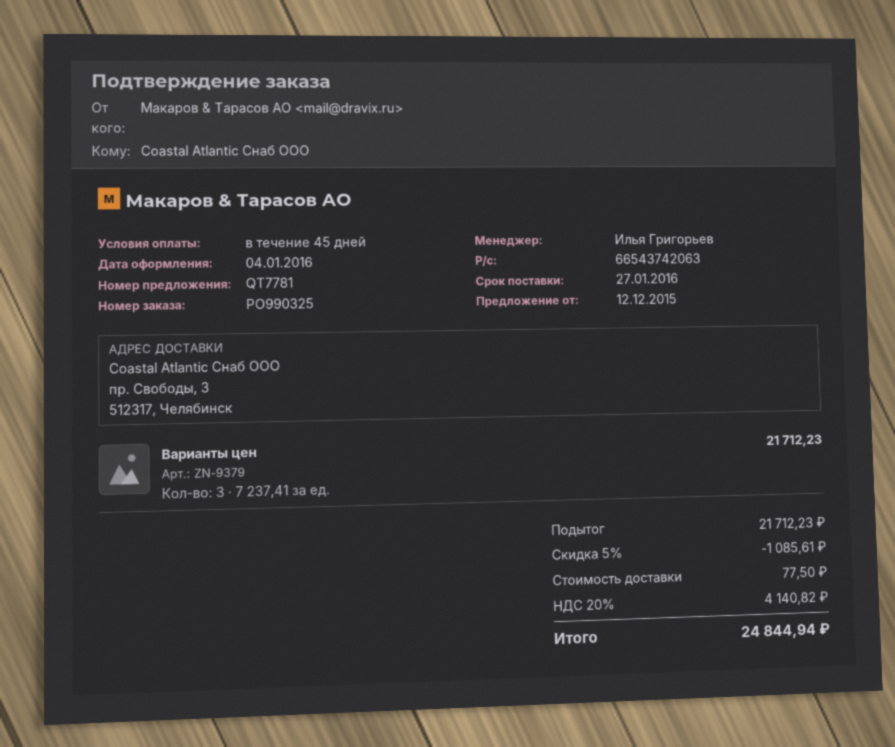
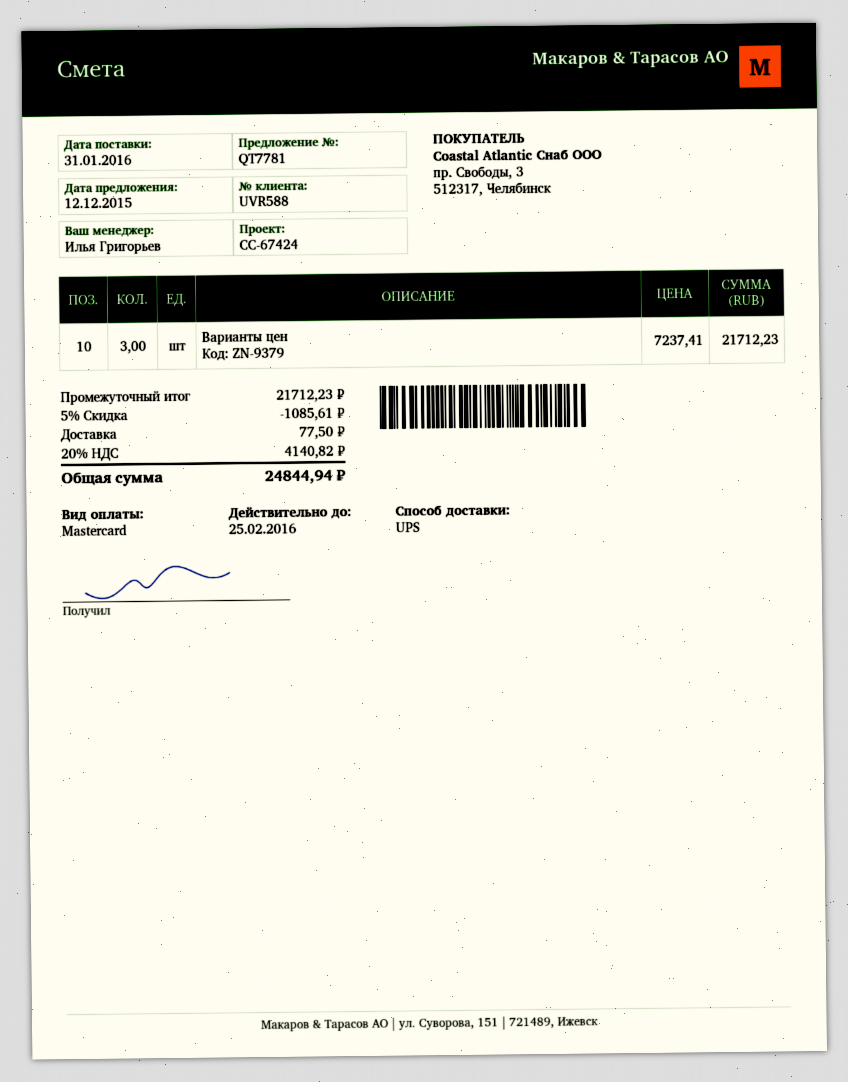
delivery date: 2016-01-27 -> 2016-01-31

